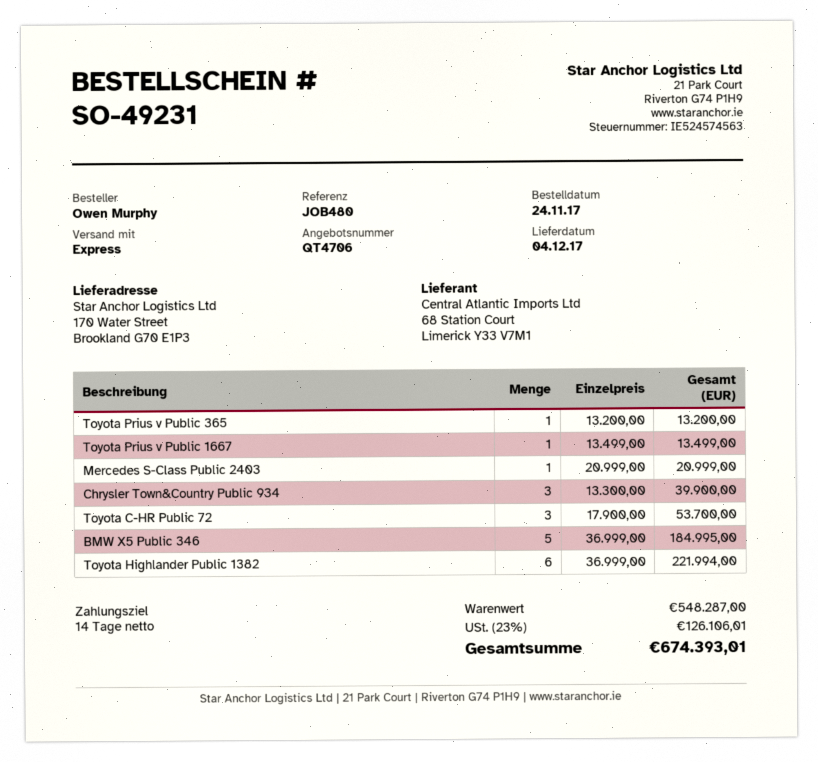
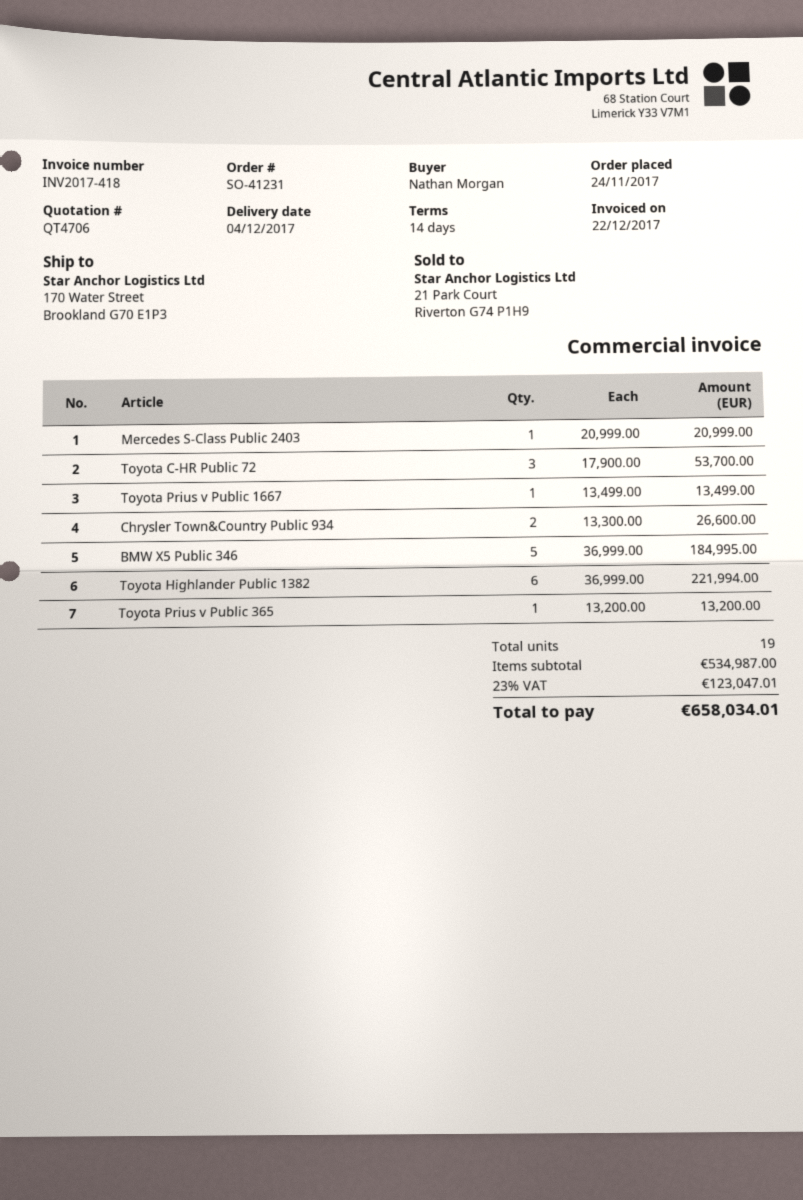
order number: SO-49231 -> SO-41231
ordered by: Owen Murphy -> Nathan Morgan
Chrysler Town&Country Public 934: 3 x 13300.00 = 39900.00 -> 2 x 13300.00 = 26600.00
subtotal: 548287.00 -> 534987.00
tax: 23% = 126106.01 -> 23% = 123047.01
total: 674393.01 -> 658034.01

